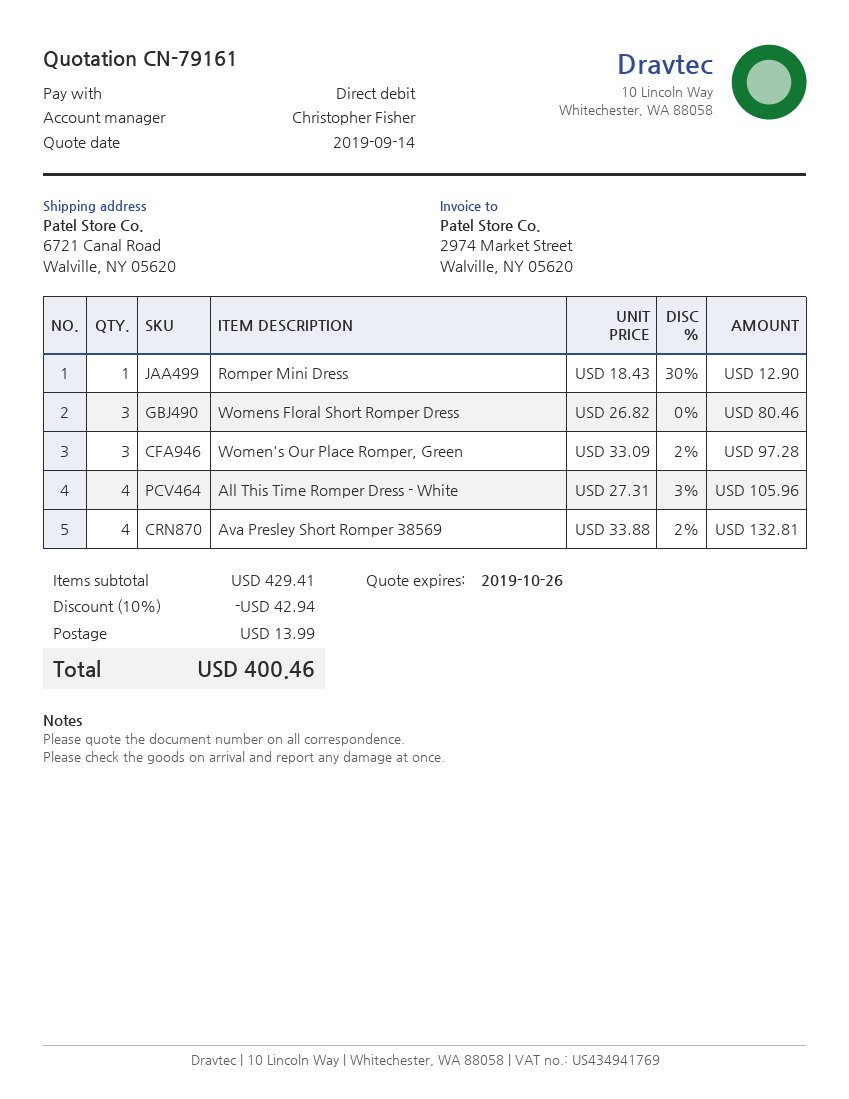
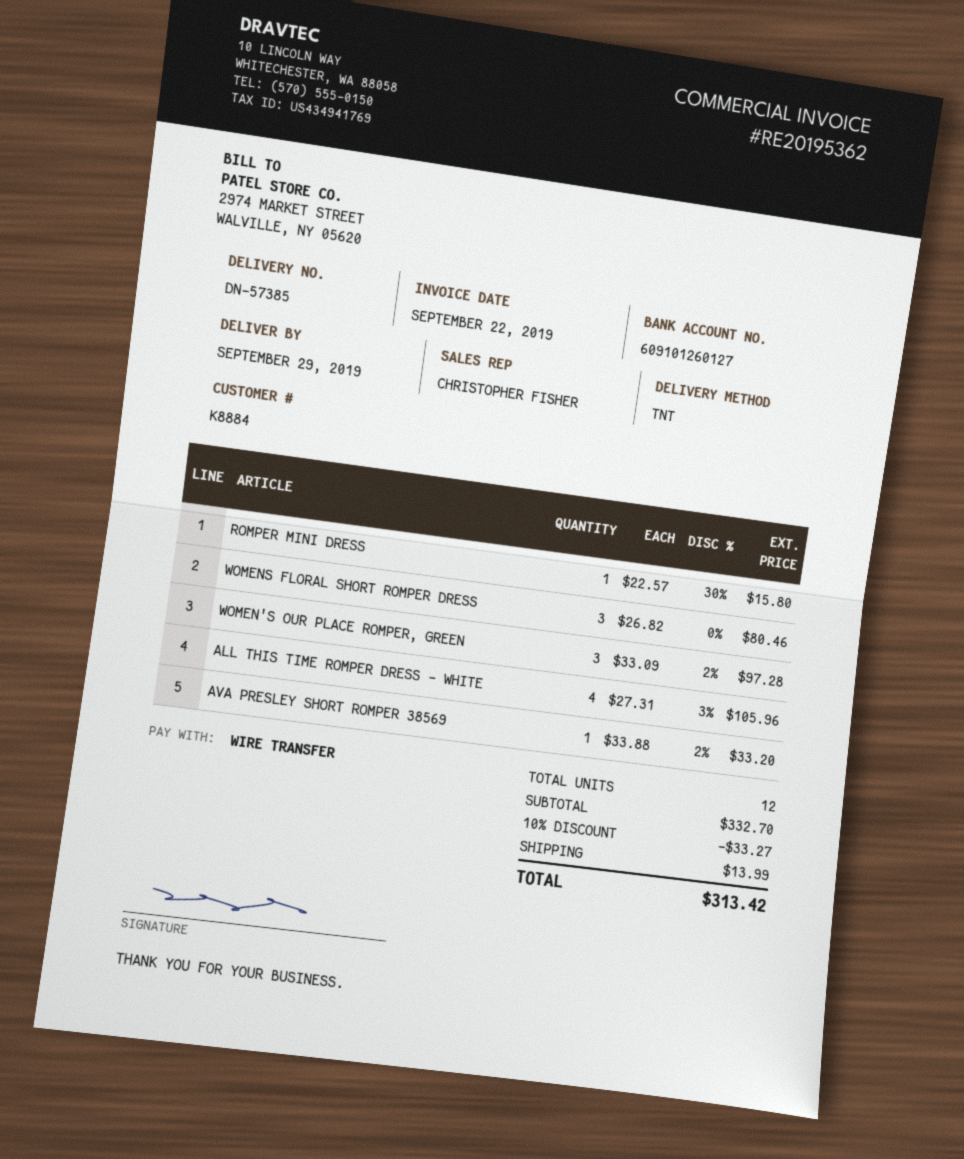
payment method: direct debit -> bank transfer
Romper Mini Dress: 1 x 18.43 - 30% = 12.90 -> 1 x 22.57 - 30% = 15.80
Ava Presley Short Romper 38569: 4 x 33.88 - 2% = 132.81 -> 1 x 33.88 - 2% = 33.20
subtotal: 429.41 -> 332.70
discount: 10% = 42.94 -> 10% = 33.27
total: 400.46 -> 313.42

